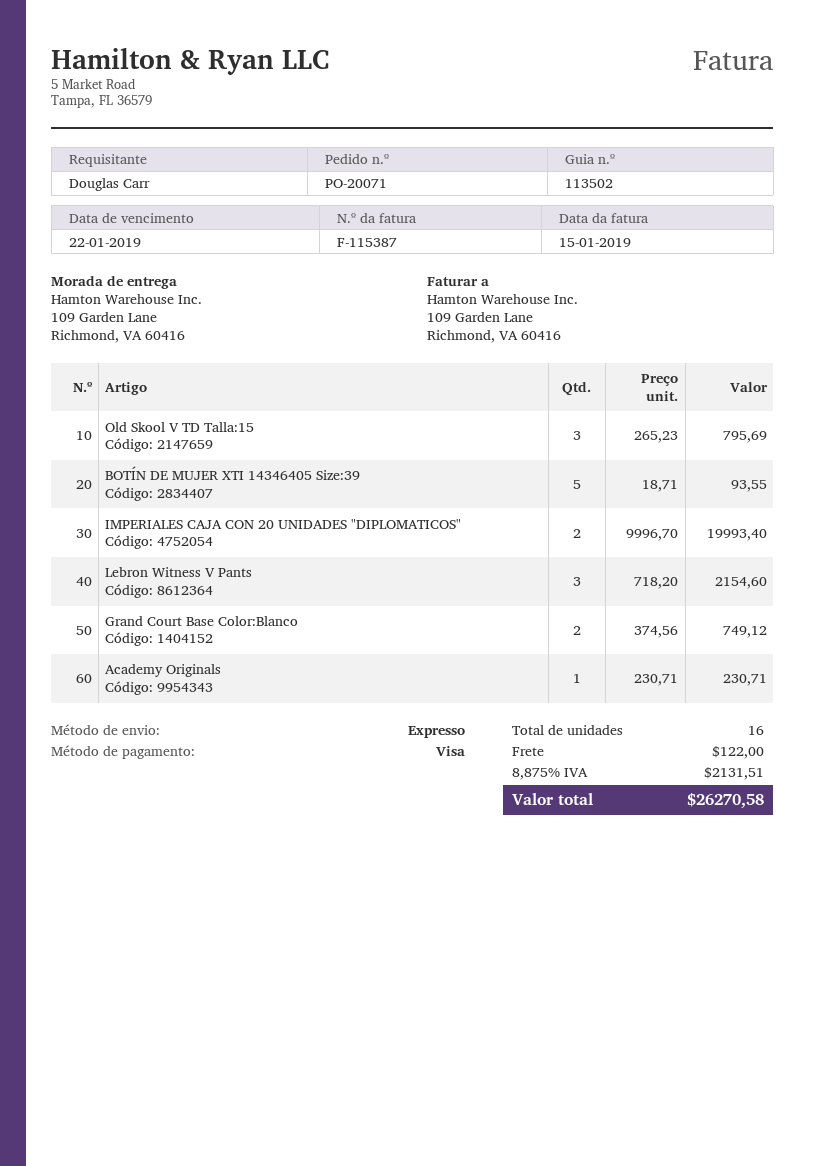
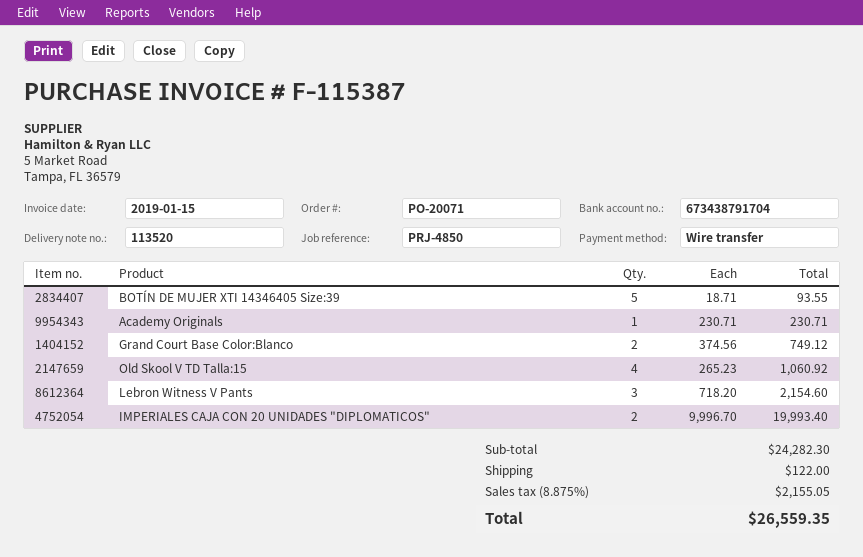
delivery note number: 113502 -> 113520
payment method: Visa -> bank transfer
Old Skool V TD Talla:15: 3 x 265.23 = 795.69 -> 4 x 265.23 = 1060.92
tax: 8.875% = 2131.51 -> 8.875% = 2155.05
total: 26270.58 -> 26559.35

